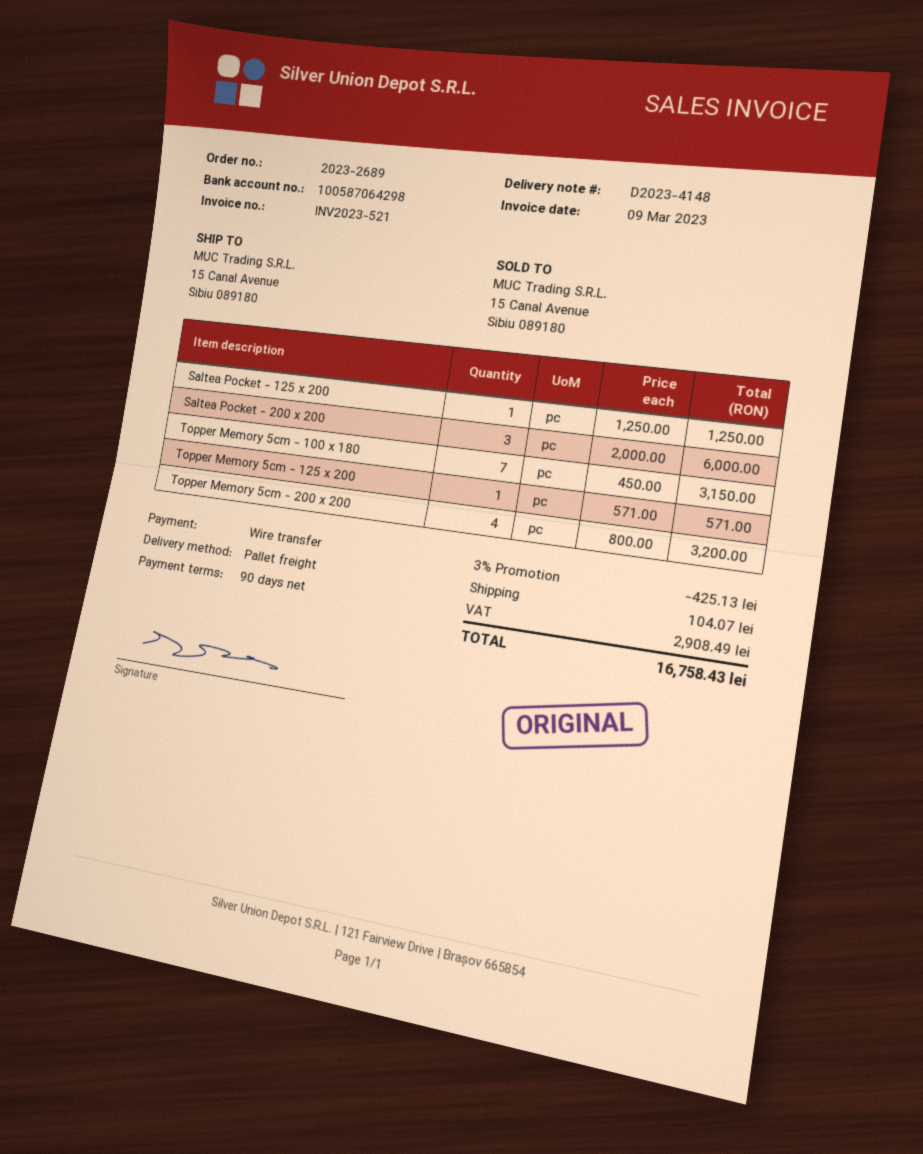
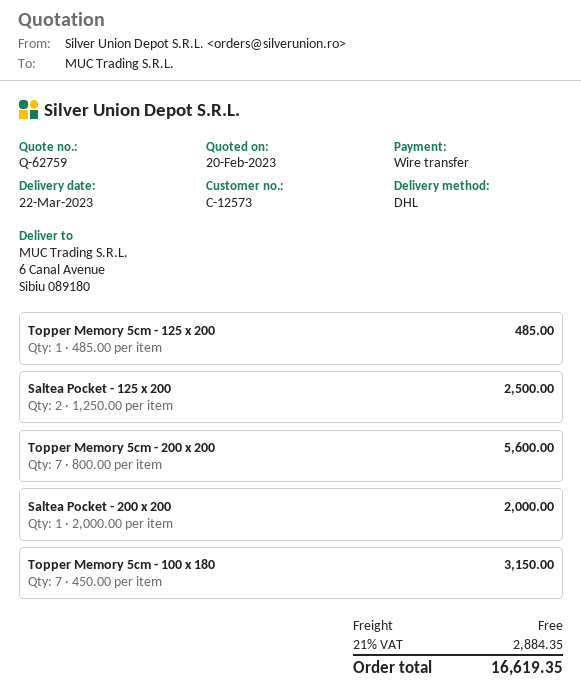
shipping method: pallet freight -> DHL
ship to: 15 Canal Avenue, Sibiu 089180 -> 6 Canal Avenue, Sibiu 089180
Saltea Pocket - 125 x 200: 1 x 1250.00 = 1250.00 -> 2 x 1250.00 = 2500.00
Saltea Pocket - 200 x 200: 3 x 2000.00 = 6000.00 -> 1 x 2000.00 = 2000.00
Topper Memory 5cm - 125 x 200: 1 x 571.00 = 571.00 -> 1 x 485.00 = 485.00
Topper Memory 5cm - 200 x 200: 4 x 800.00 = 3200.00 -> 7 x 800.00 = 5600.00
discount: 3% = 425.13 -> none
shipping: 104.07 -> 0.00
tax: 2908.49 -> 2884.35
total: 16758.43 -> 16619.35

